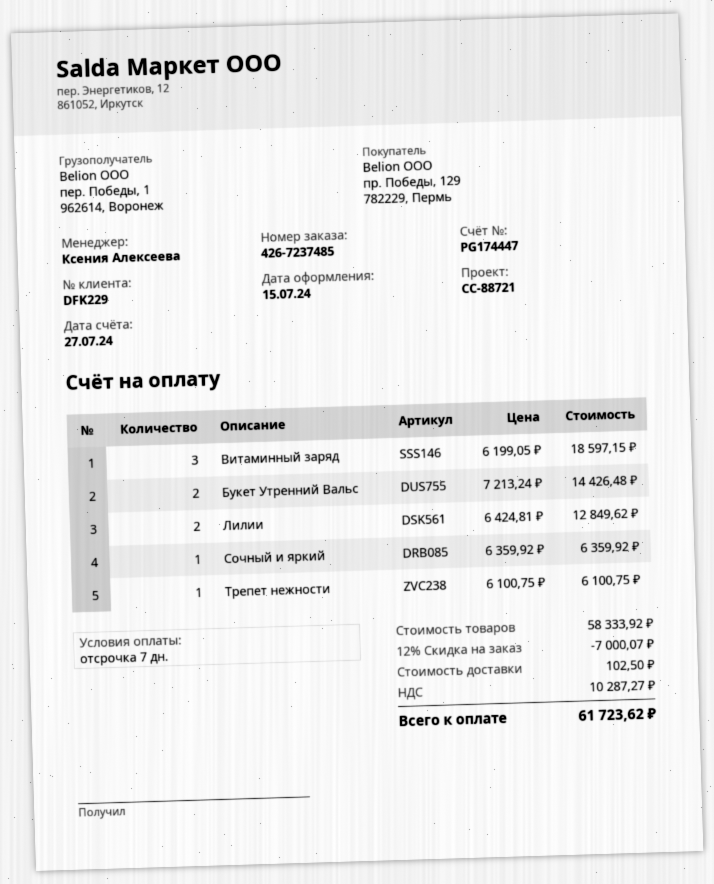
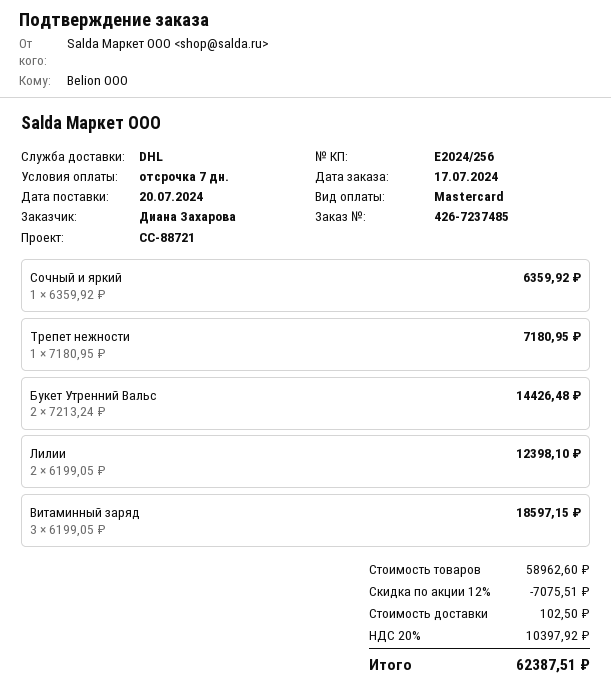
order date: 2024-07-15 -> 2024-07-17
Лилии: 2 x 6424.81 = 12849.62 -> 2 x 6199.05 = 12398.10
Трепет нежности: 1 x 6100.75 = 6100.75 -> 1 x 7180.95 = 7180.95
subtotal: 58333.92 -> 58962.60
discount: 12% = 7000.07 -> 12% = 7075.51
tax: 10287.27 -> 10397.92
total: 61723.62 -> 62387.51

